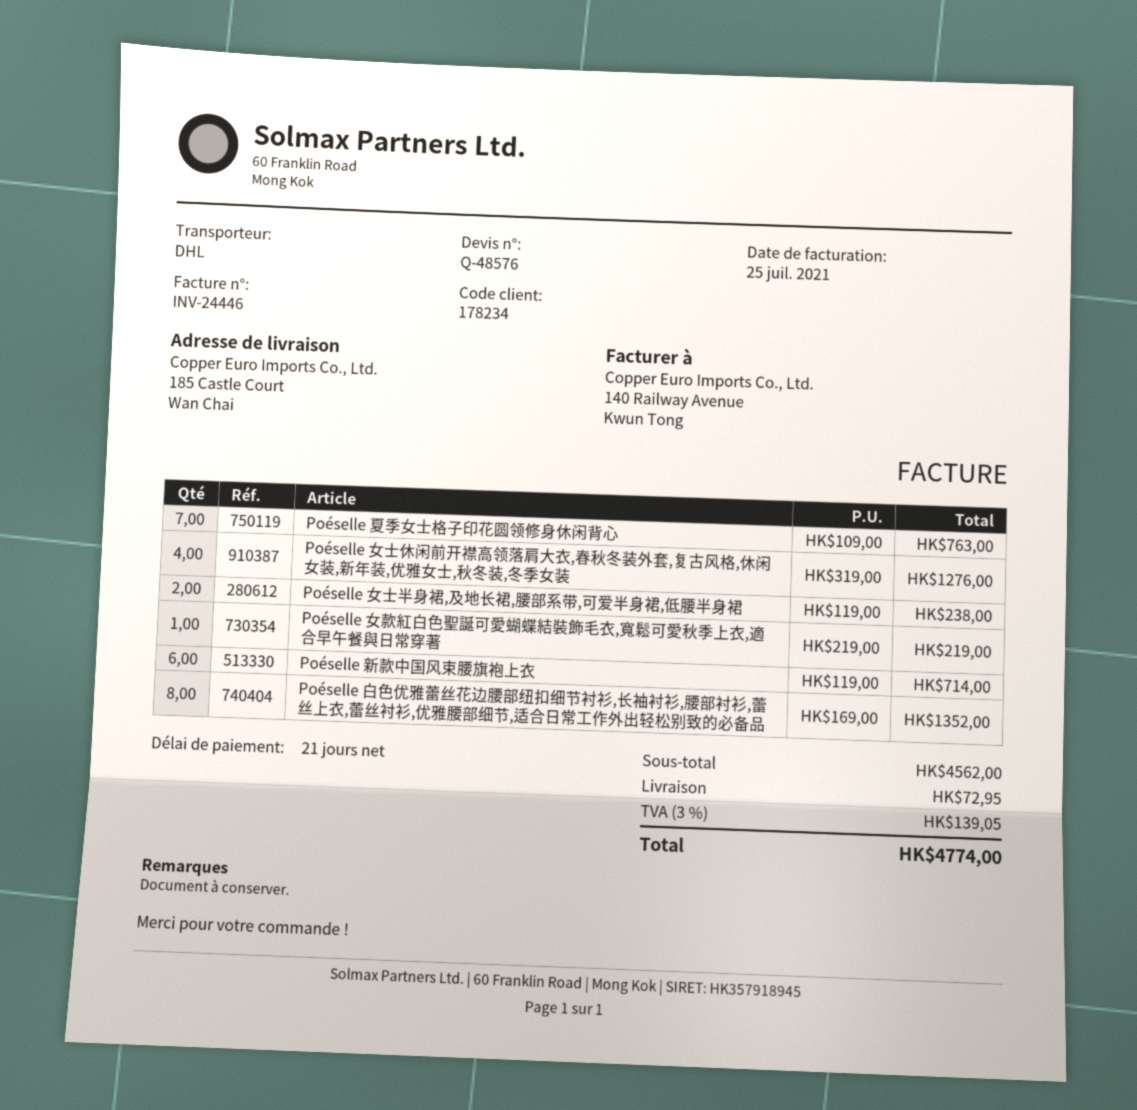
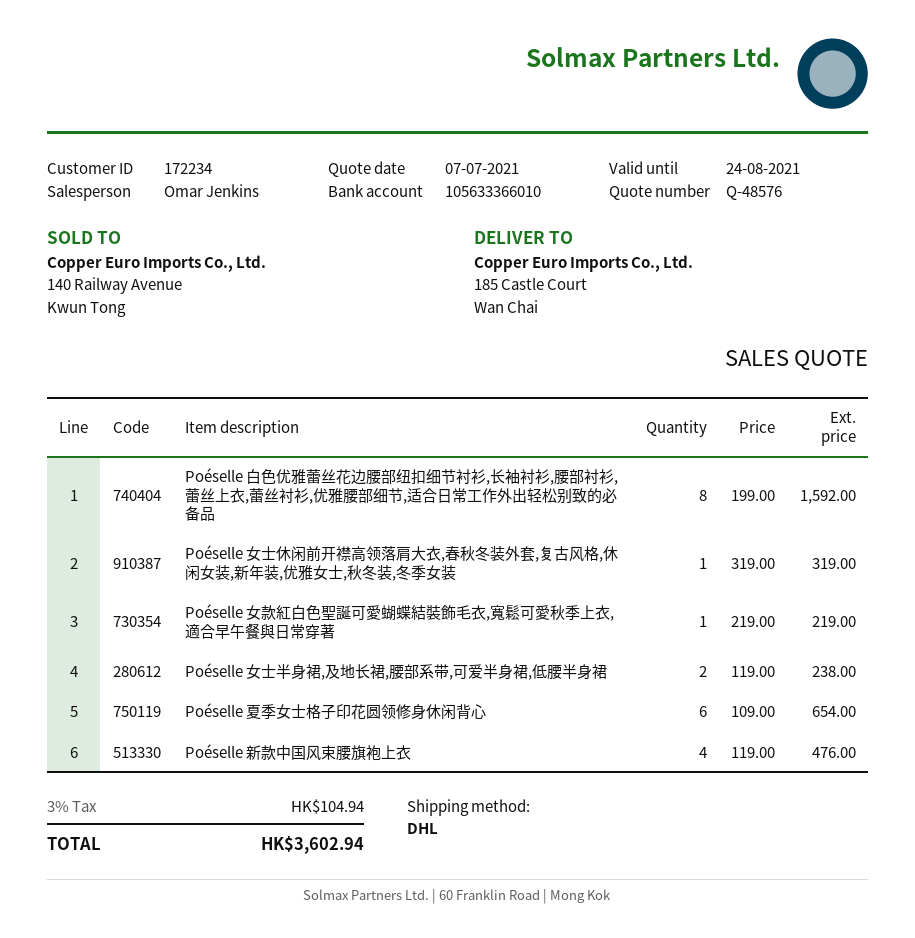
customer number: 178234 -> 172234
Poéselle 夏季女士格子印花圆领修身休闲背心: 7 x 109.00 = 763.00 -> 6 x 109.00 = 654.00
Poéselle 女士休闲前开襟高领落肩大衣,春秋冬装外套,复古风格,休闲女装,新年装,优雅女士,秋冬装,冬季女装: 4 x 319.00 = 1276.00 -> 1 x 319.00 = 319.00
Poéselle 新款中国风束腰旗袍上衣: 6 x 119.00 = 714.00 -> 4 x 119.00 = 476.00
Poéselle 白色优雅蕾丝花边腰部纽扣细节衬衫,长袖衬衫,腰部衬衫,蕾丝上衣,蕾丝衬衫,优雅腰部细节,适合日常工作外出轻松别致的必备品: 8 x 169.00 = 1352.00 -> 8 x 199.00 = 1592.00
shipping: 72.95 -> none
tax: 3% = 139.05 -> 3% = 104.94
total: 4774.00 -> 3602.94

